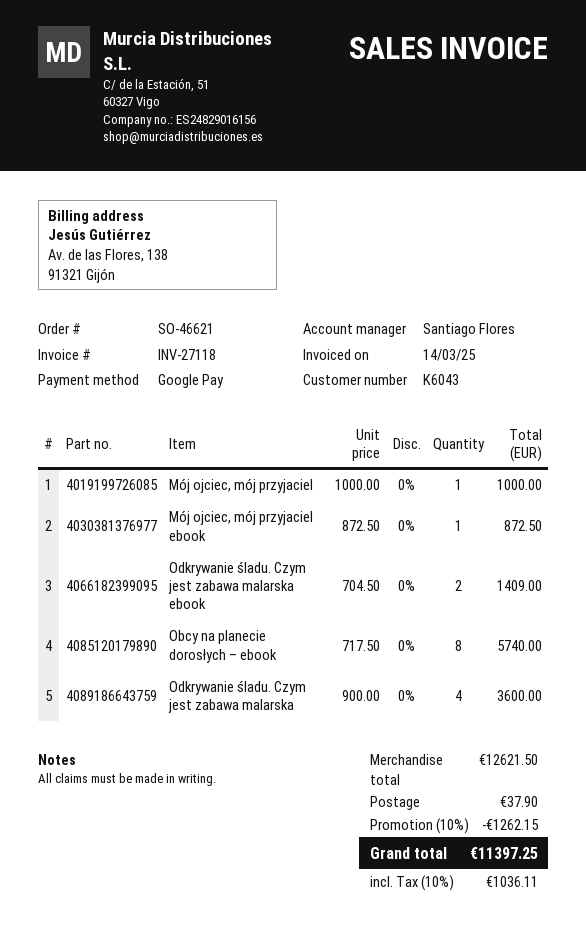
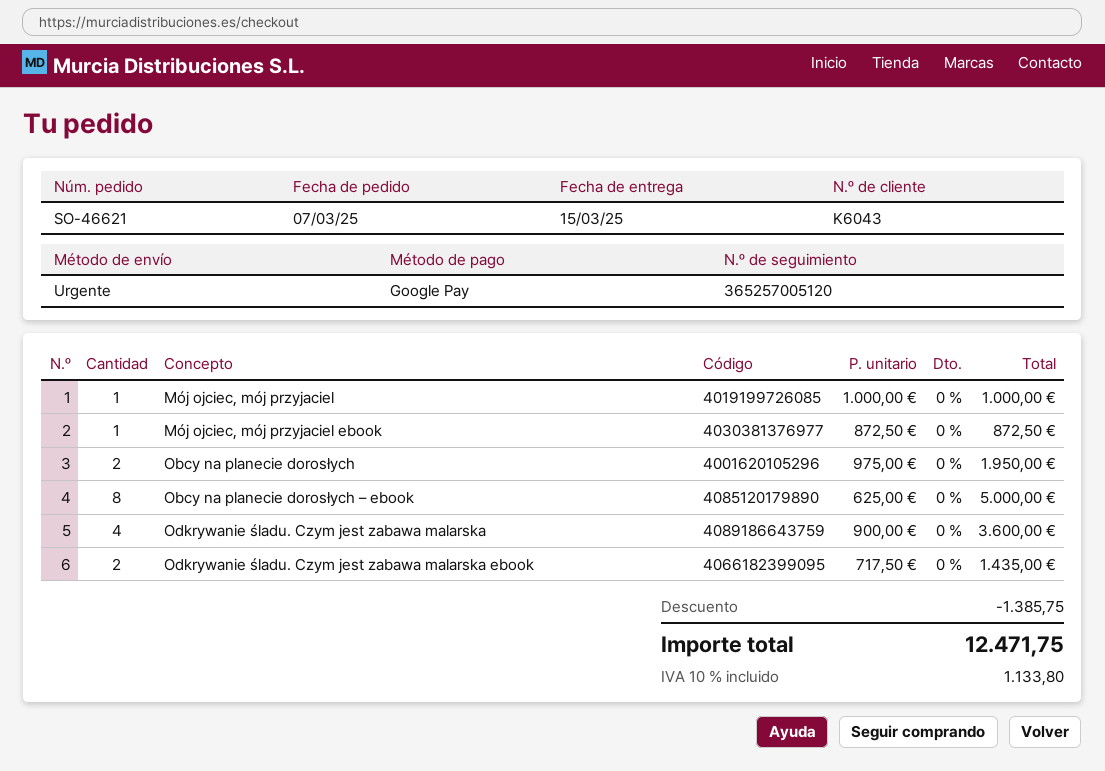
Odkrywanie śladu. Czym jest zabawa malarska ebook: 2 x 704.50 = 1409.00 -> 2 x 717.50 = 1435.00
Obcy na planecie dorosłych – ebook: 8 x 717.50 = 5740.00 -> 8 x 625.00 = 5000.00
Obcy na planecie dorosłych: none -> 2 x 975.00 = 1950.00
discount: 1262.15 -> 1385.75
shipping: 37.90 -> none
tax: 10% = 1036.11 -> 10% = 1133.80
total: 11397.25 -> 12471.75

